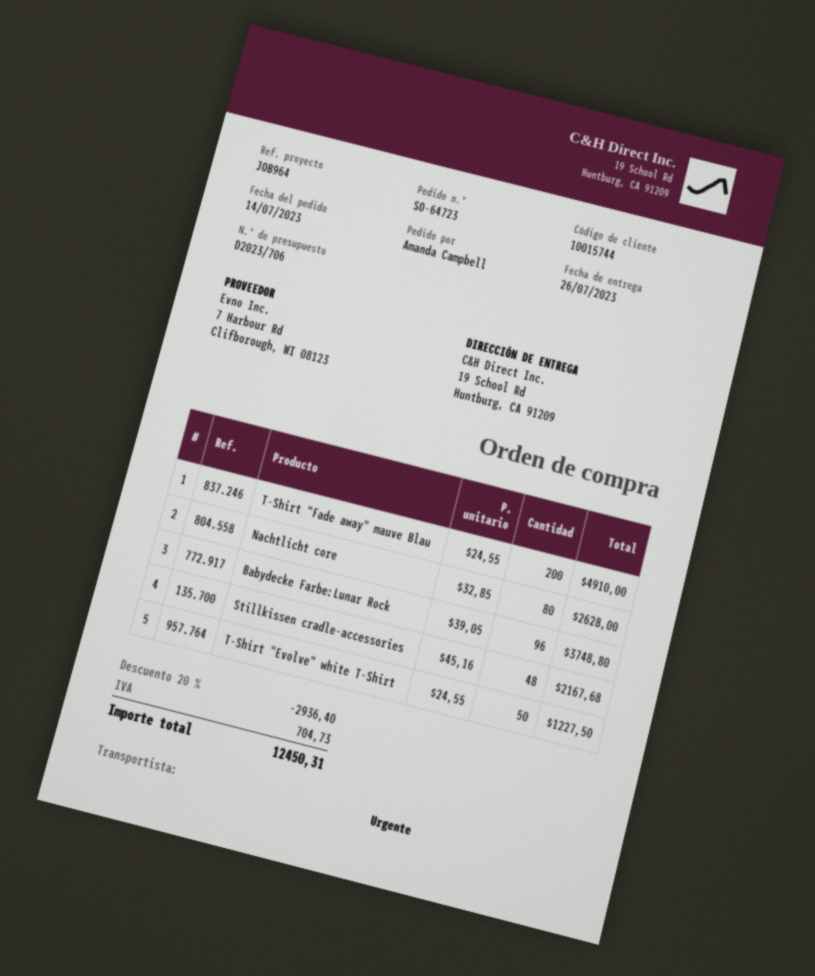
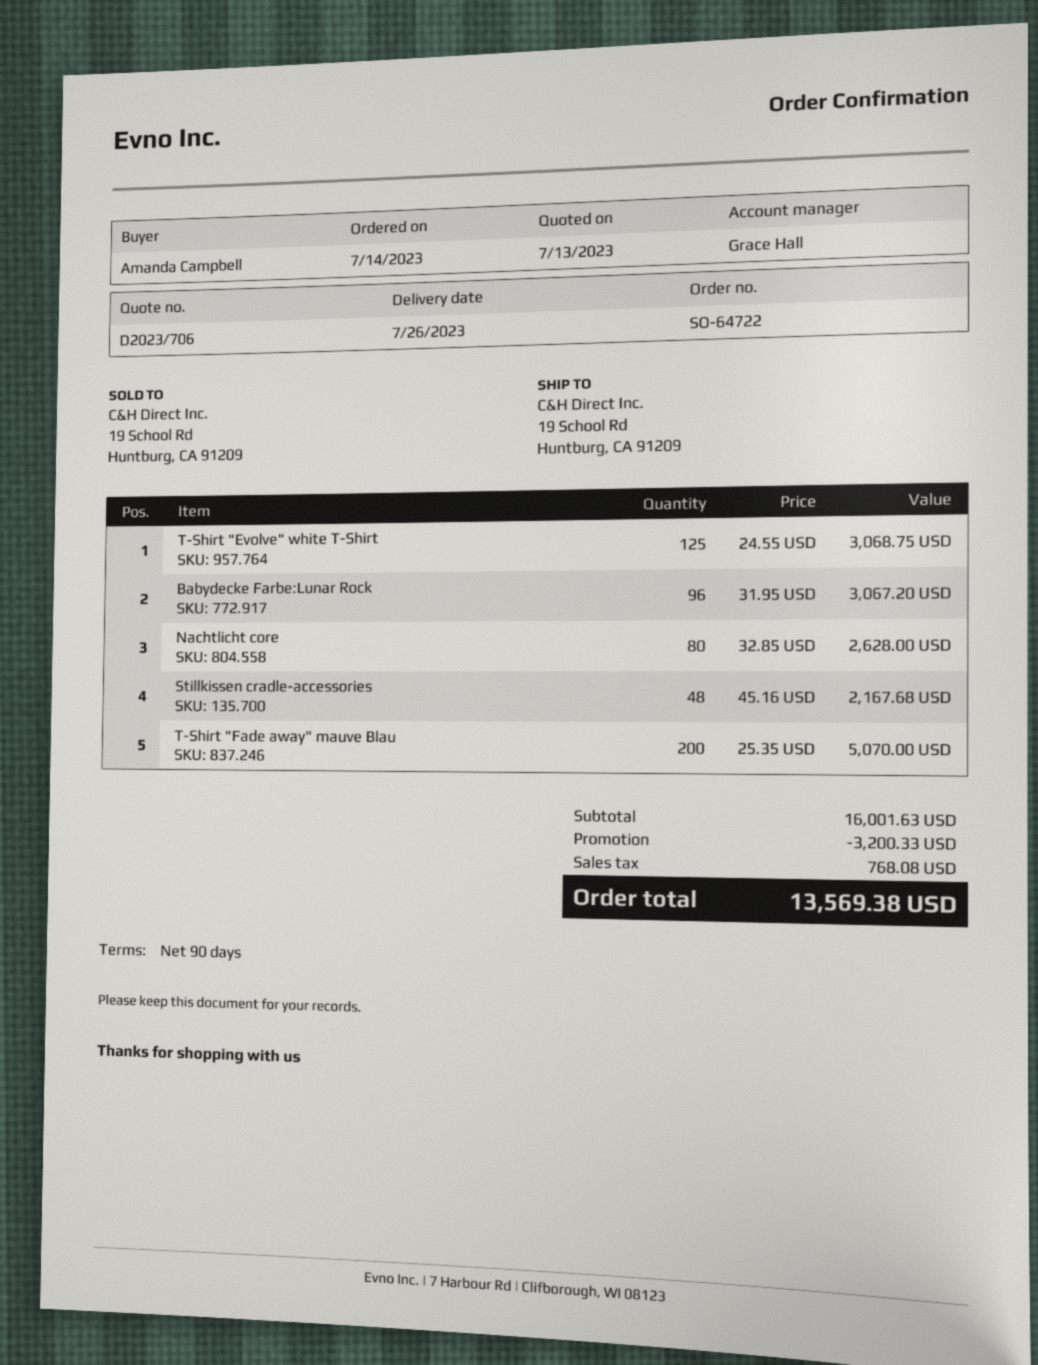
order number: SO-64723 -> SO-64722
T-Shirt "Fade away" mauve Blau: 200 x 24.55 = 4910.00 -> 200 x 25.35 = 5070.00
Babydecke Farbe:Lunar Rock: 96 x 39.05 = 3748.80 -> 96 x 31.95 = 3067.20
T-Shirt "Evolve" white T-Shirt: 50 x 24.55 = 1227.50 -> 125 x 24.55 = 3068.75
discount: 2936.40 -> 3200.33
tax: 704.73 -> 768.08
total: 12450.31 -> 13569.38

